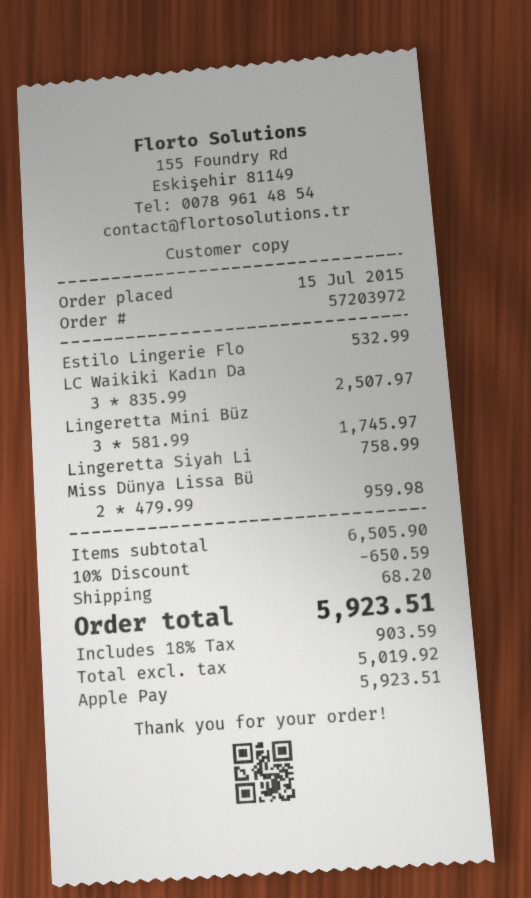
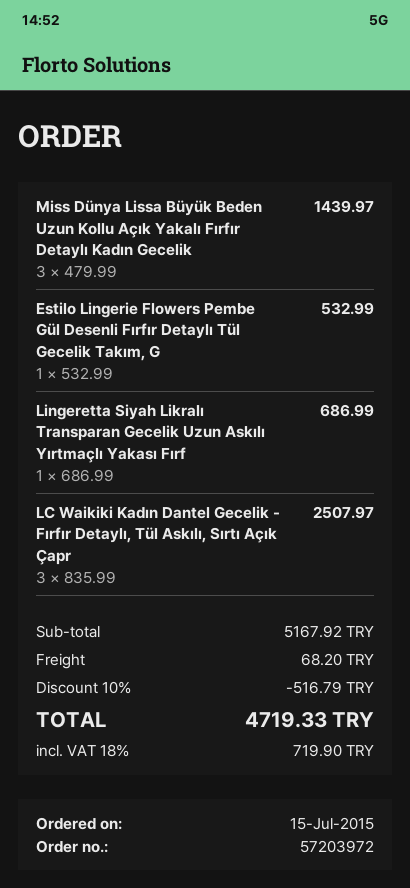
Lingeretta Mini Büz: 3 x 581.99 = 1745.97 -> none
Lingeretta Siyah Li: 1 x 758.99 = 758.99 -> 1 x 686.99 = 686.99
Miss Dünya Lissa Bü: 2 x 479.99 = 959.98 -> 3 x 479.99 = 1439.97
subtotal: 6505.90 -> 5167.92
discount: 10% = 650.59 -> 10% = 516.79
tax: 18% = 903.59 -> 18% = 719.90
total: 5923.51 -> 4719.33

